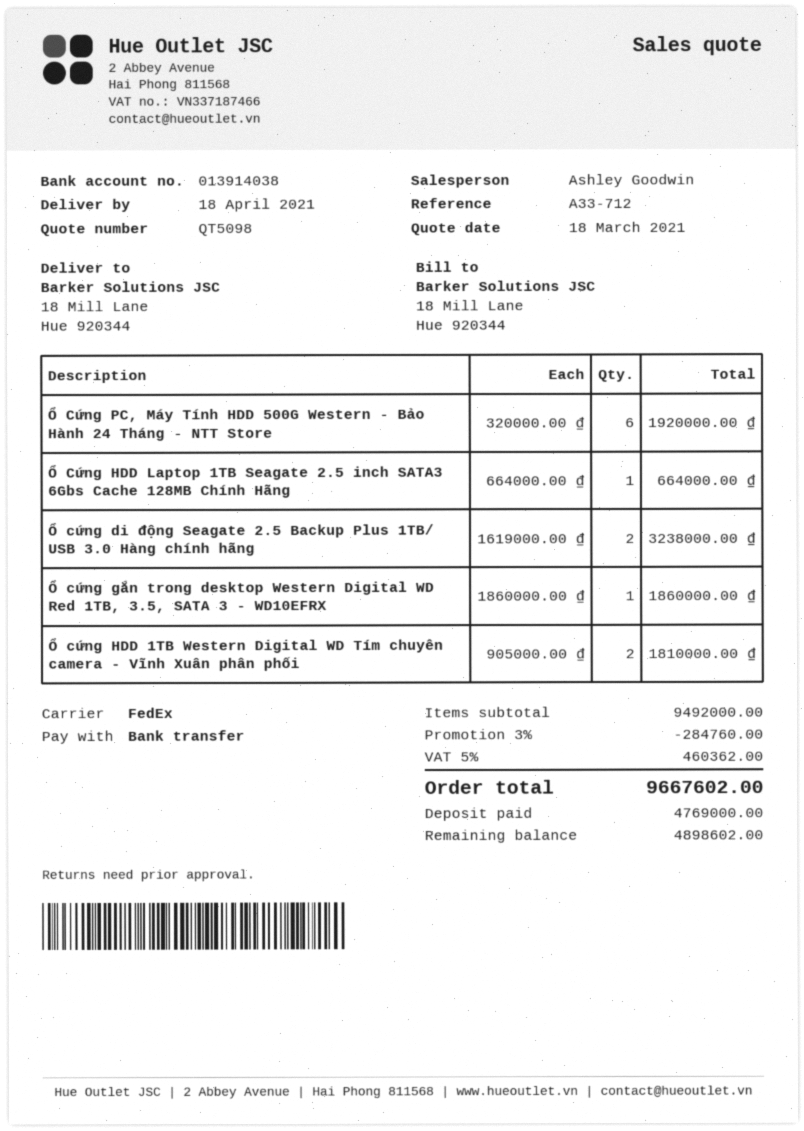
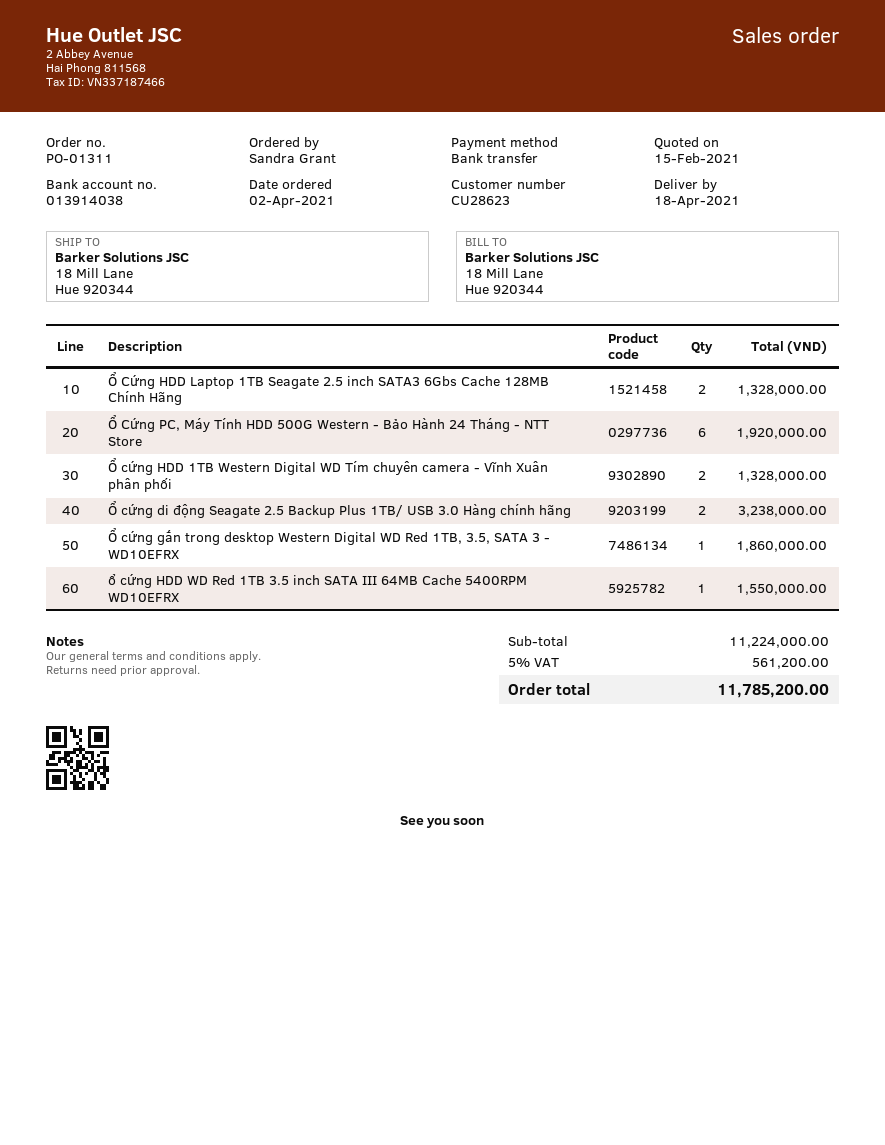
quote date: 2021-03-18 -> 2021-02-15
Ổ Cứng HDD Laptop 1TB Seagate 2.5 inch SATA3 6Gbs Cache 128MB Chính Hãng: 1 for 664000.00 -> 2 for 1328000.00
Ổ cứng HDD 1TB Western Digital WD Tím chuyên camera - Vĩnh Xuân phân phối: 2 for 1810000.00 -> 2 for 1328000.00
ổ cứng HDD WD Red 1TB 3.5 inch SATA III 64MB Cache 5400RPM WD10EFRX: none -> 1 for 1550000.00
subtotal: 9492000.00 -> 11224000.00
discount: 3% = 284760.00 -> none
tax: 5% = 460362.00 -> 5% = 561200.00
total: 9667602.00 -> 11785200.00

